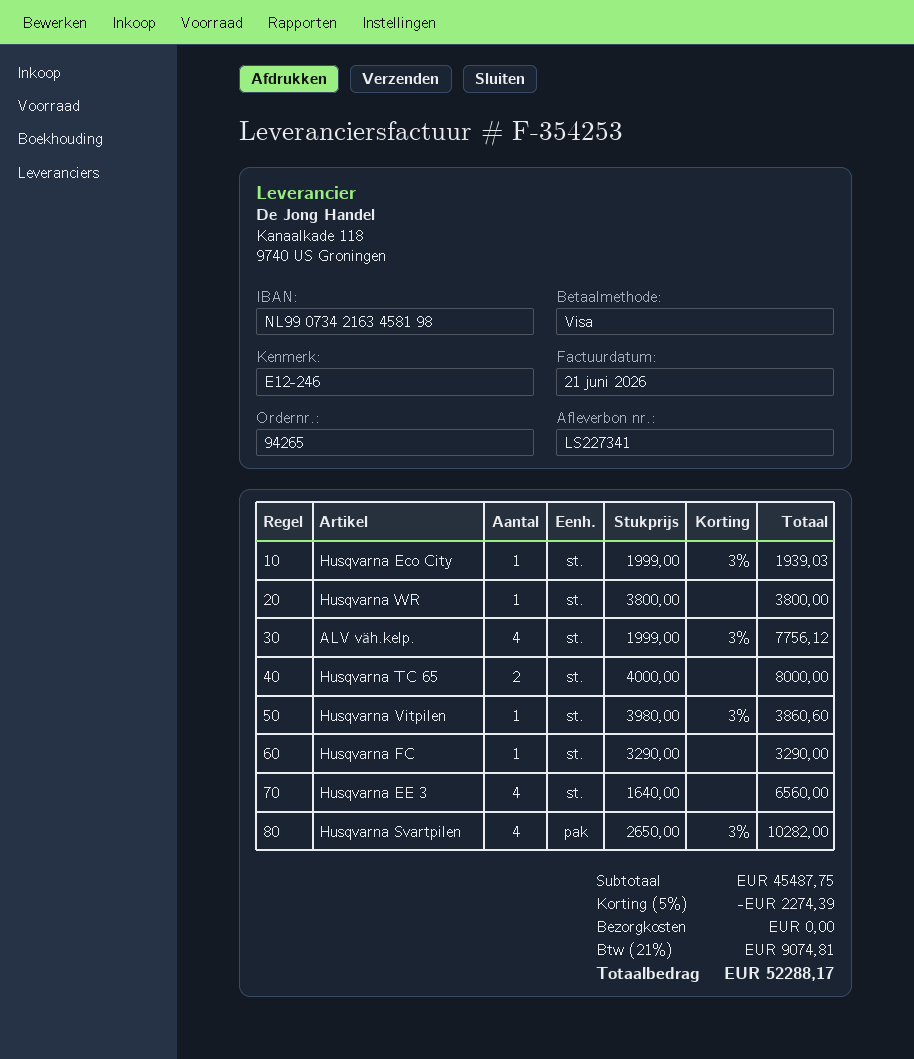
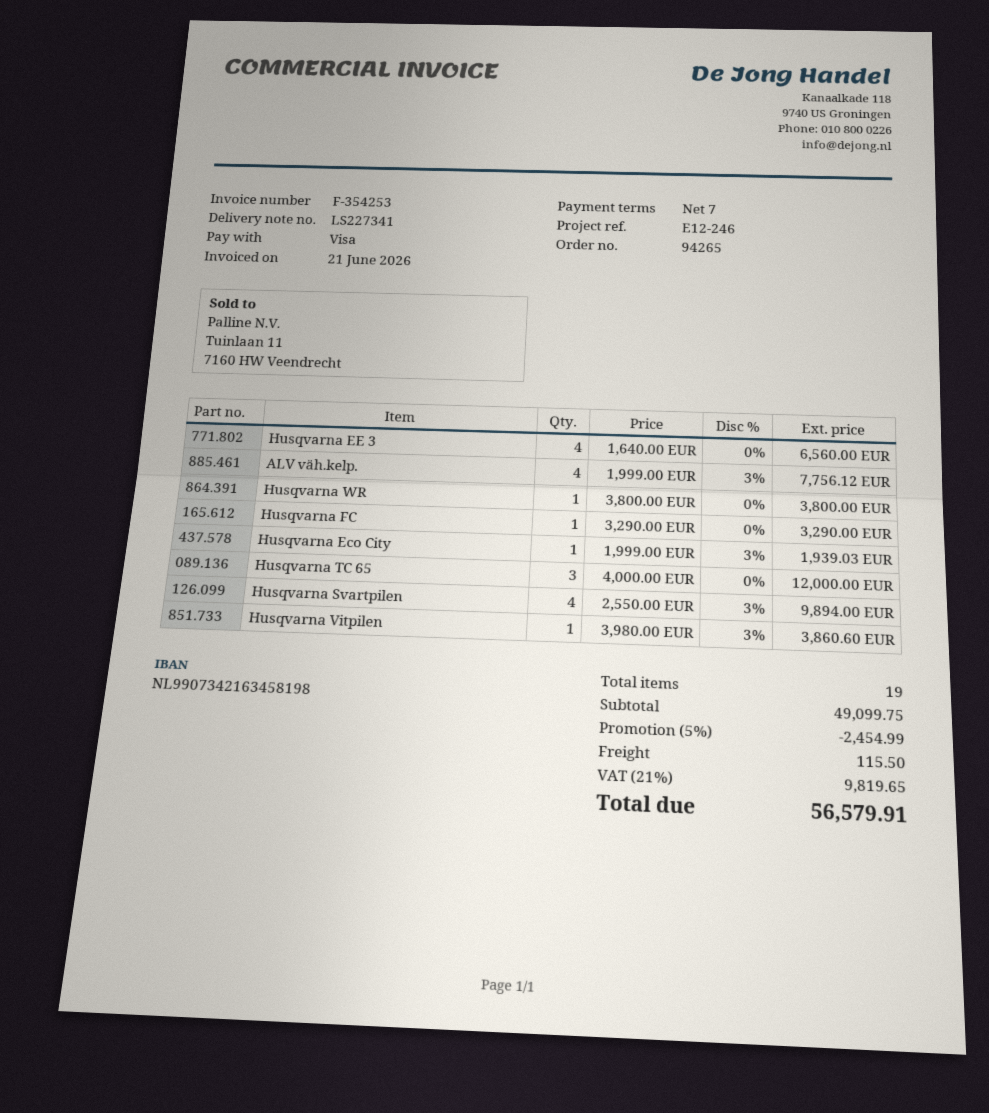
Husqvarna TC 65: 2 x 4000.00 = 8000.00 -> 3 x 4000.00 = 12000.00
Husqvarna Svartpilen: 4 x 2650.00 - 3% = 10282.00 -> 4 x 2550.00 - 3% = 9894.00
subtotal: 45487.75 -> 49099.75
discount: 5% = 2274.39 -> 5% = 2454.99
shipping: 0.00 -> 115.50
tax: 21% = 9074.81 -> 21% = 9819.65
total: 52288.17 -> 56579.91

